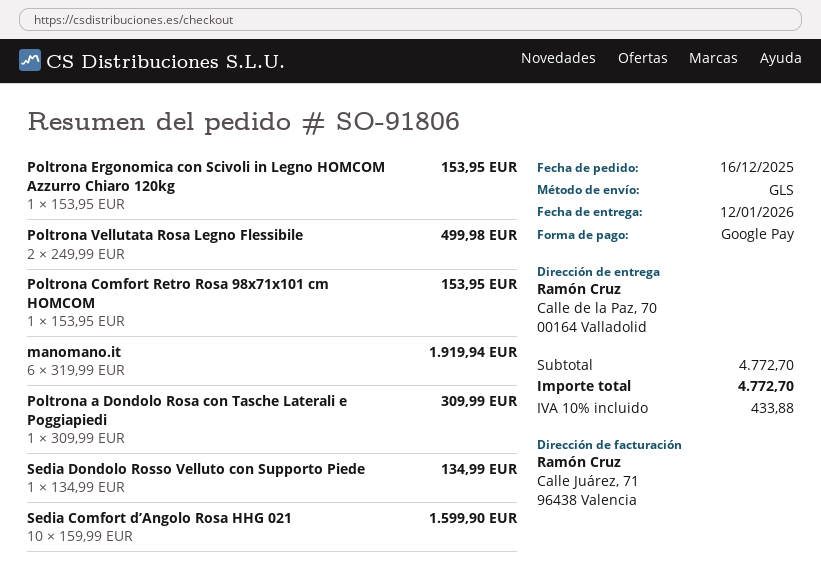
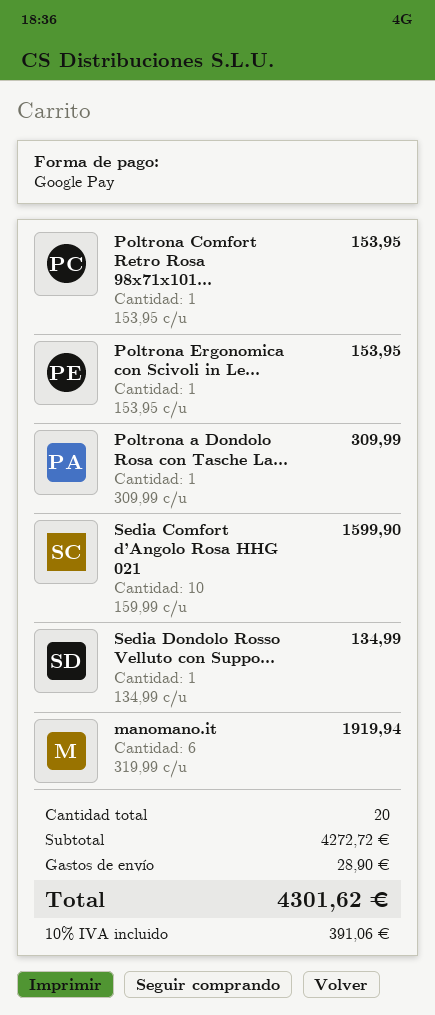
Poltrona Vellutata Rosa Legno Flessibile: 2 x 249.99 = 499.98 -> none
subtotal: 4772.70 -> 4272.72
shipping: none -> 28.90
tax: 10% = 433.88 -> 10% = 391.06
total: 4772.70 -> 4301.62

